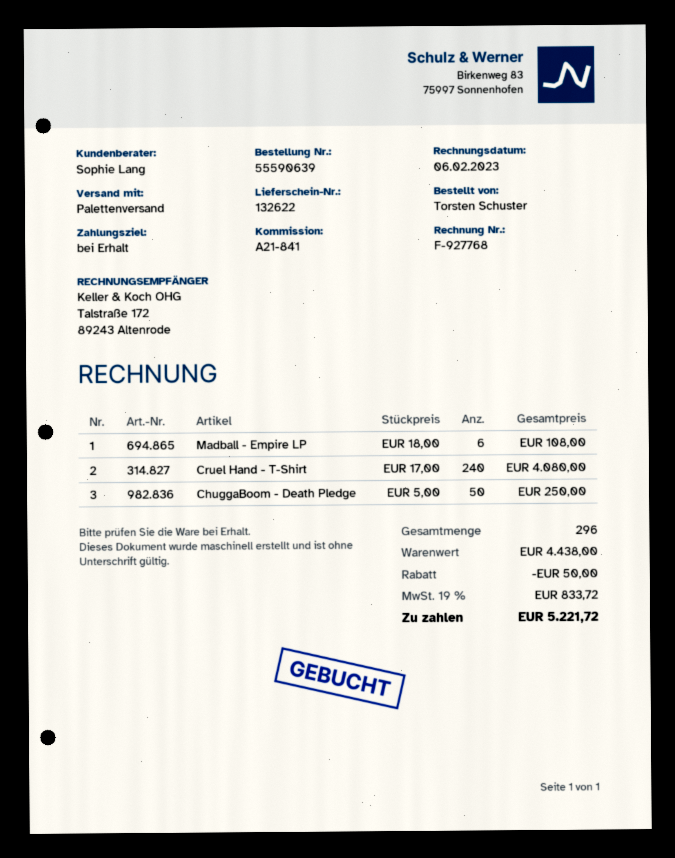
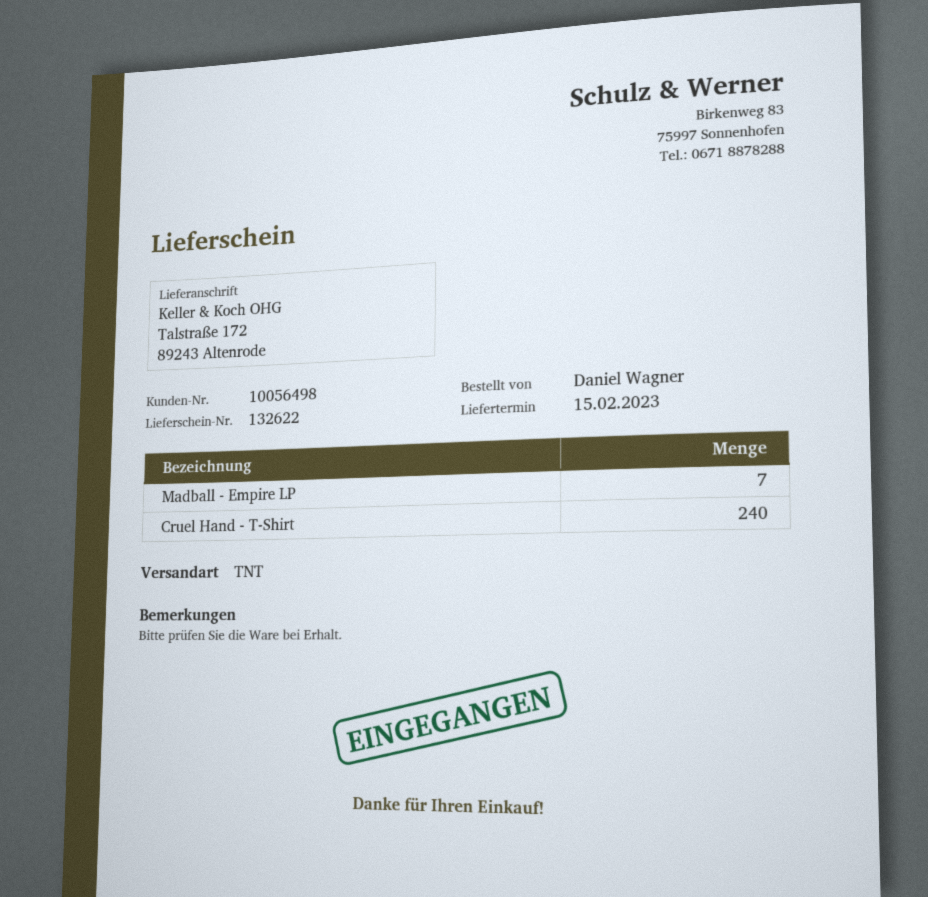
ordered by: Torsten Schuster -> Daniel Wagner
shipping method: pallet freight -> TNT
Madball - Empire LP: 6 -> 7
ChuggaBoom - Death Pledge: 50 -> none

